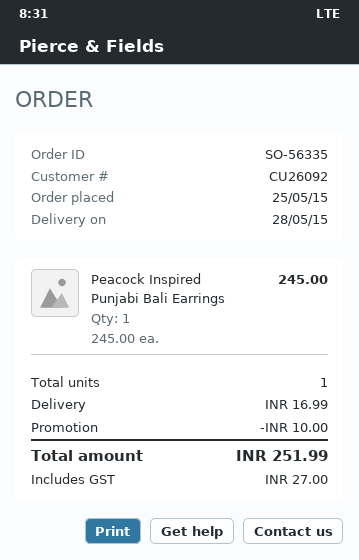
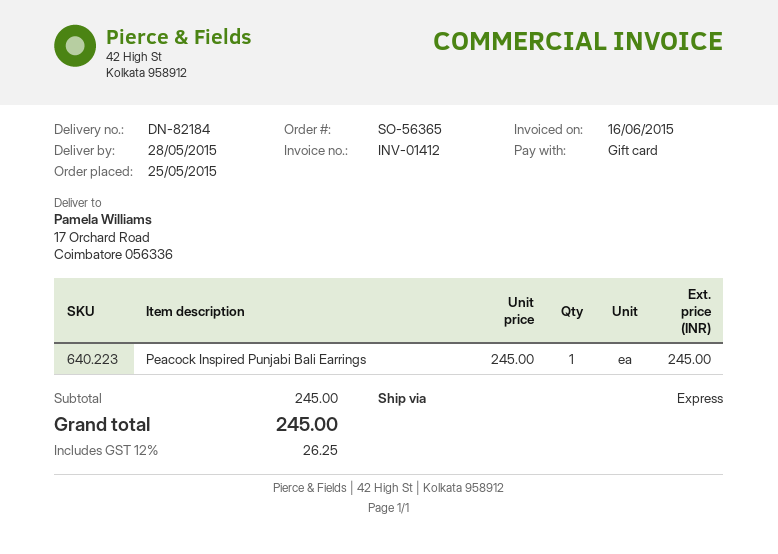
order number: SO-56335 -> SO-56365
discount: 10.00 -> none
shipping: 16.99 -> none
tax: 27.00 -> 26.25
total: 251.99 -> 245.00

